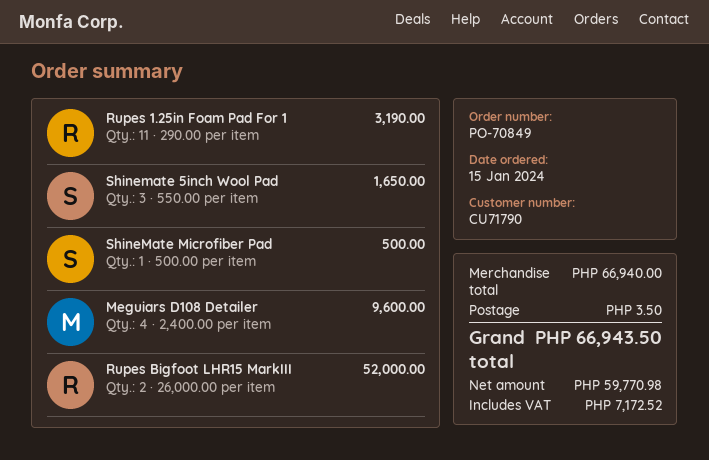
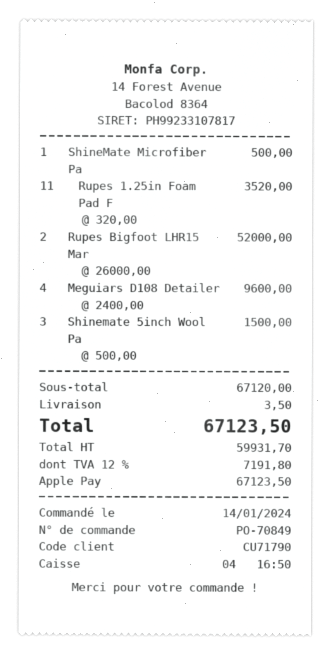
order date: 2024-01-15 -> 2024-01-14
Rupes 1.25in Foam Pad For 1: 11 x 290.00 = 3190.00 -> 11 x 320.00 = 3520.00
Shinemate 5inch Wool Pad: 3 x 550.00 = 1650.00 -> 3 x 500.00 = 1500.00
subtotal: 66940.00 -> 67120.00
net: 59770.98 -> 59931.70
tax: 7172.52 -> 7191.80
total: 66943.50 -> 67123.50

